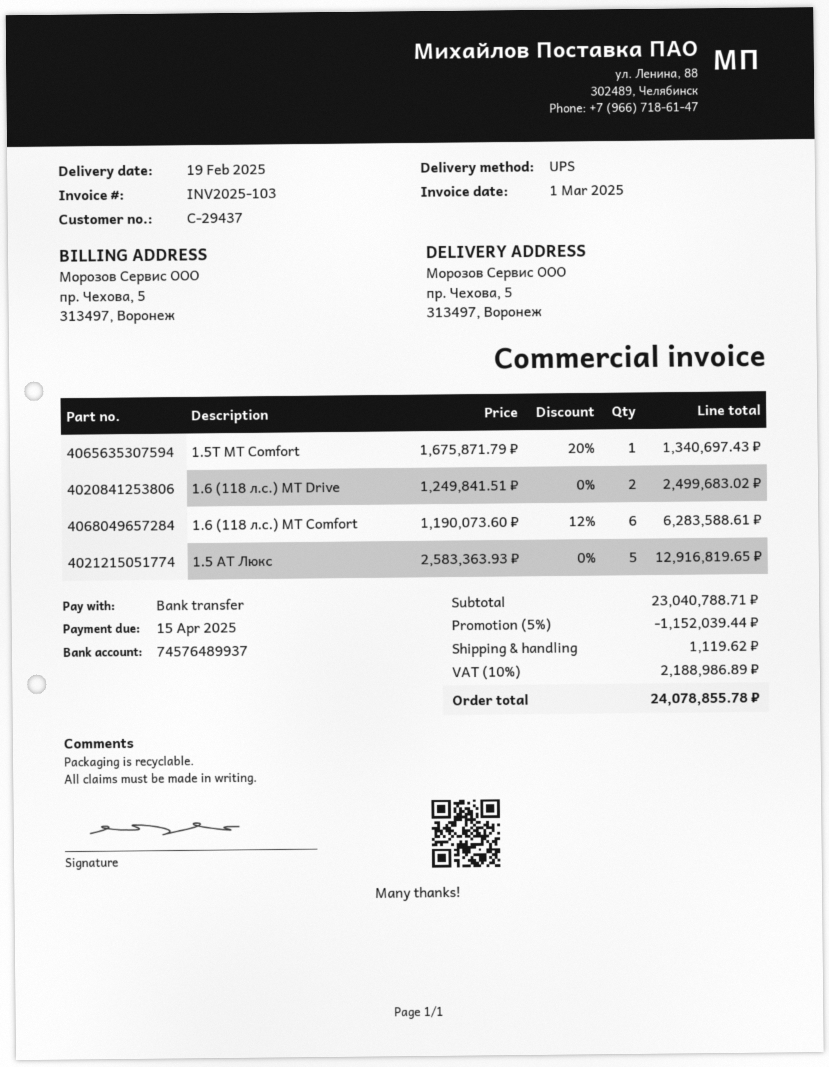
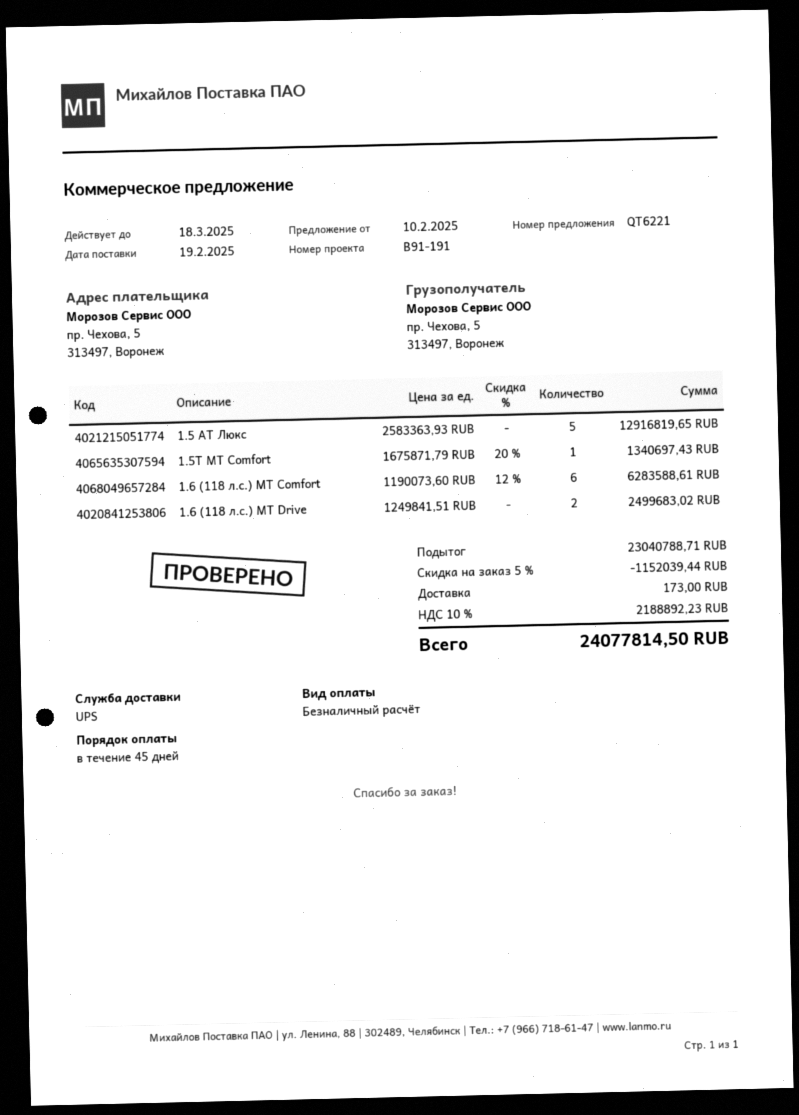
shipping: 1119.62 -> 173.00
tax: 10% = 2188986.89 -> 10% = 2188892.23
total: 24078855.78 -> 24077814.50

